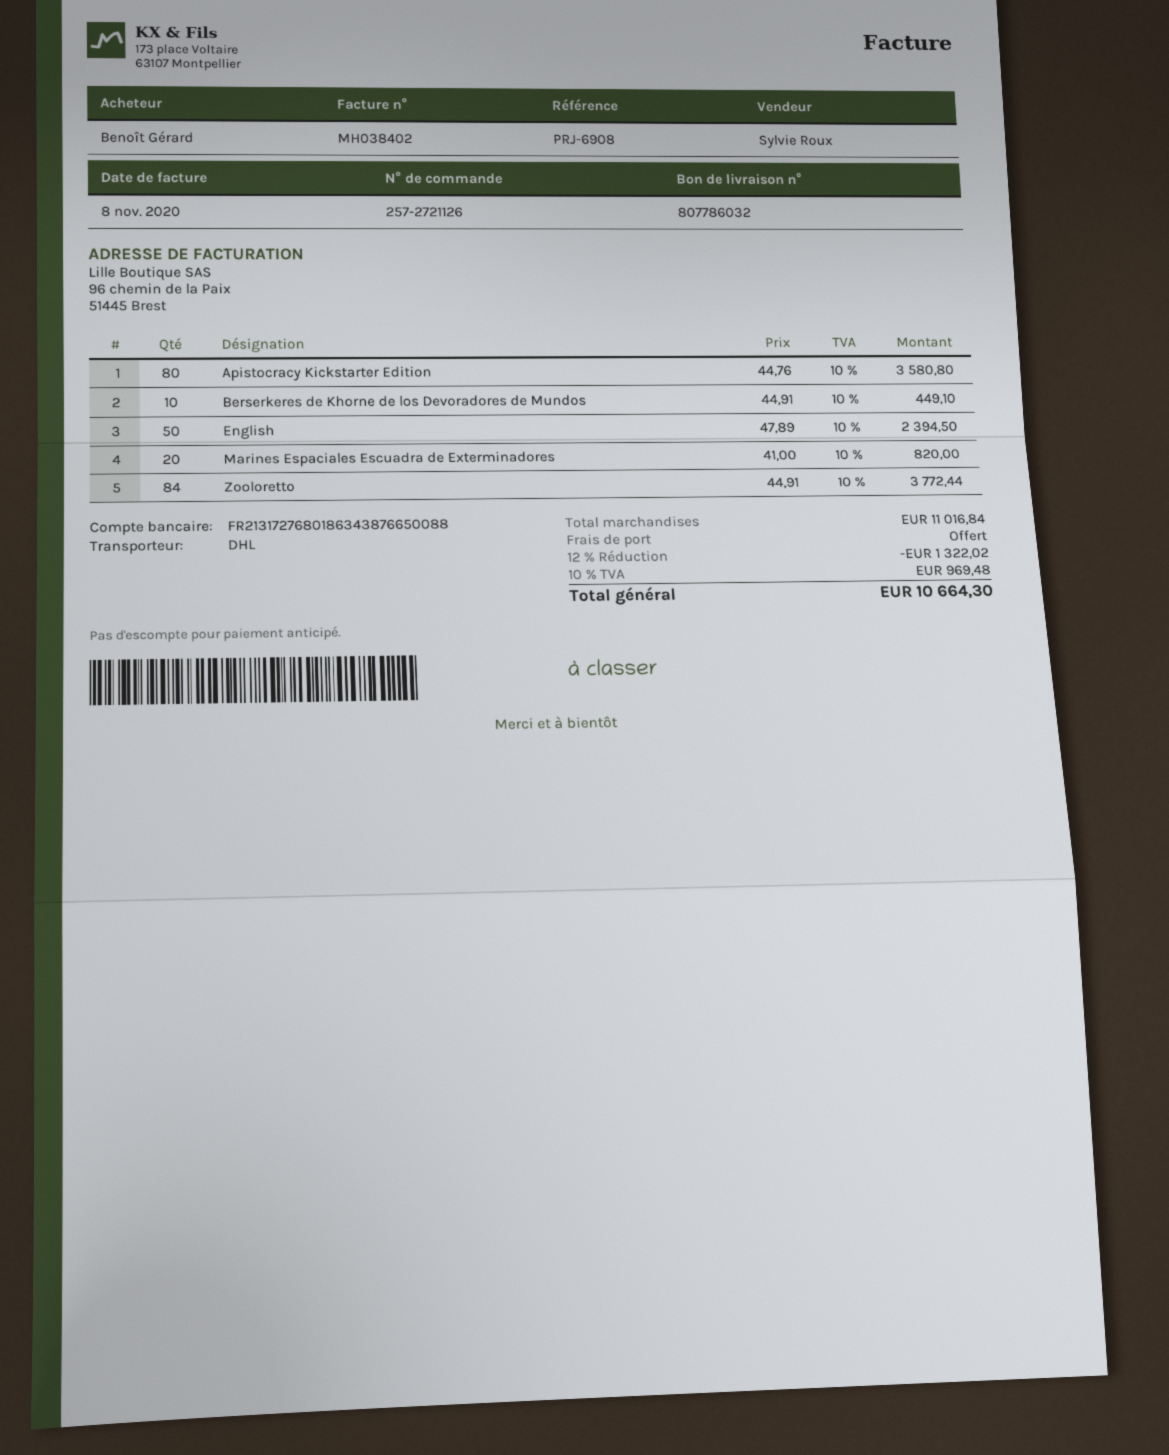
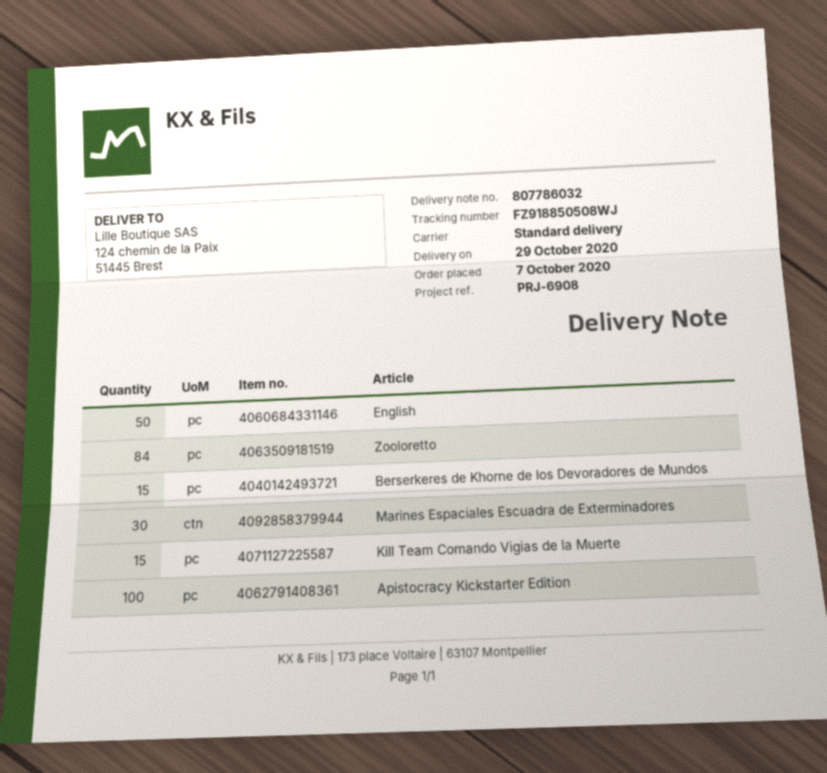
shipping method: DHL -> standard
Apistocracy Kickstarter Edition: 80 -> 100
Berserkeres de Khorne de los Devoradores de Mundos: 10 -> 15
Marines Espaciales Escuadra de Exterminadores: 20 -> 30
Kill Team Comando Vigias de la Muerte: none -> 15

